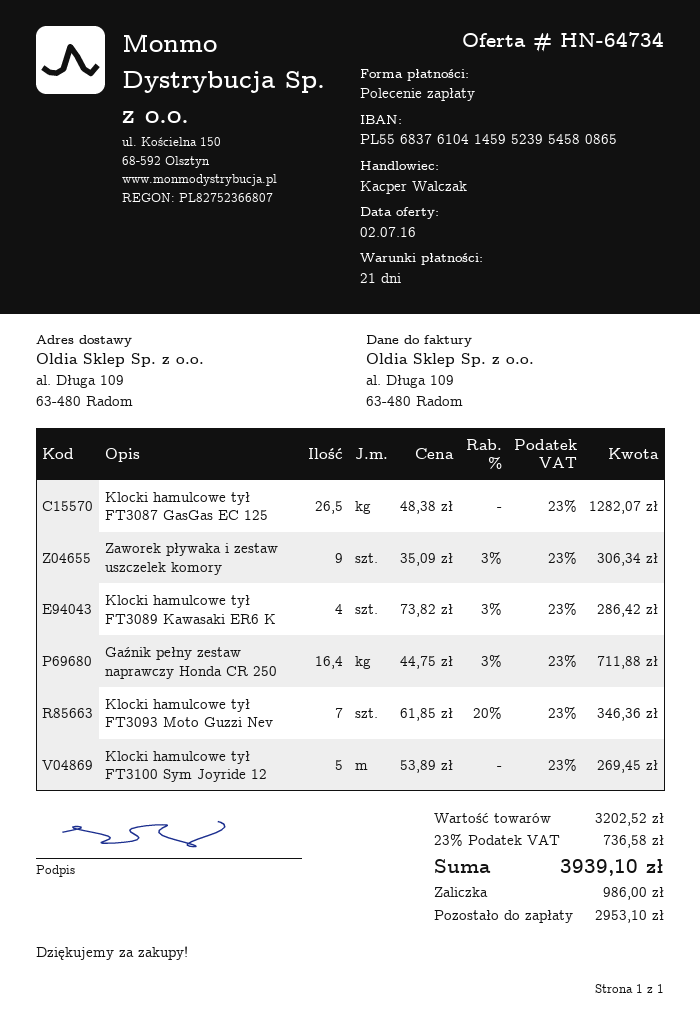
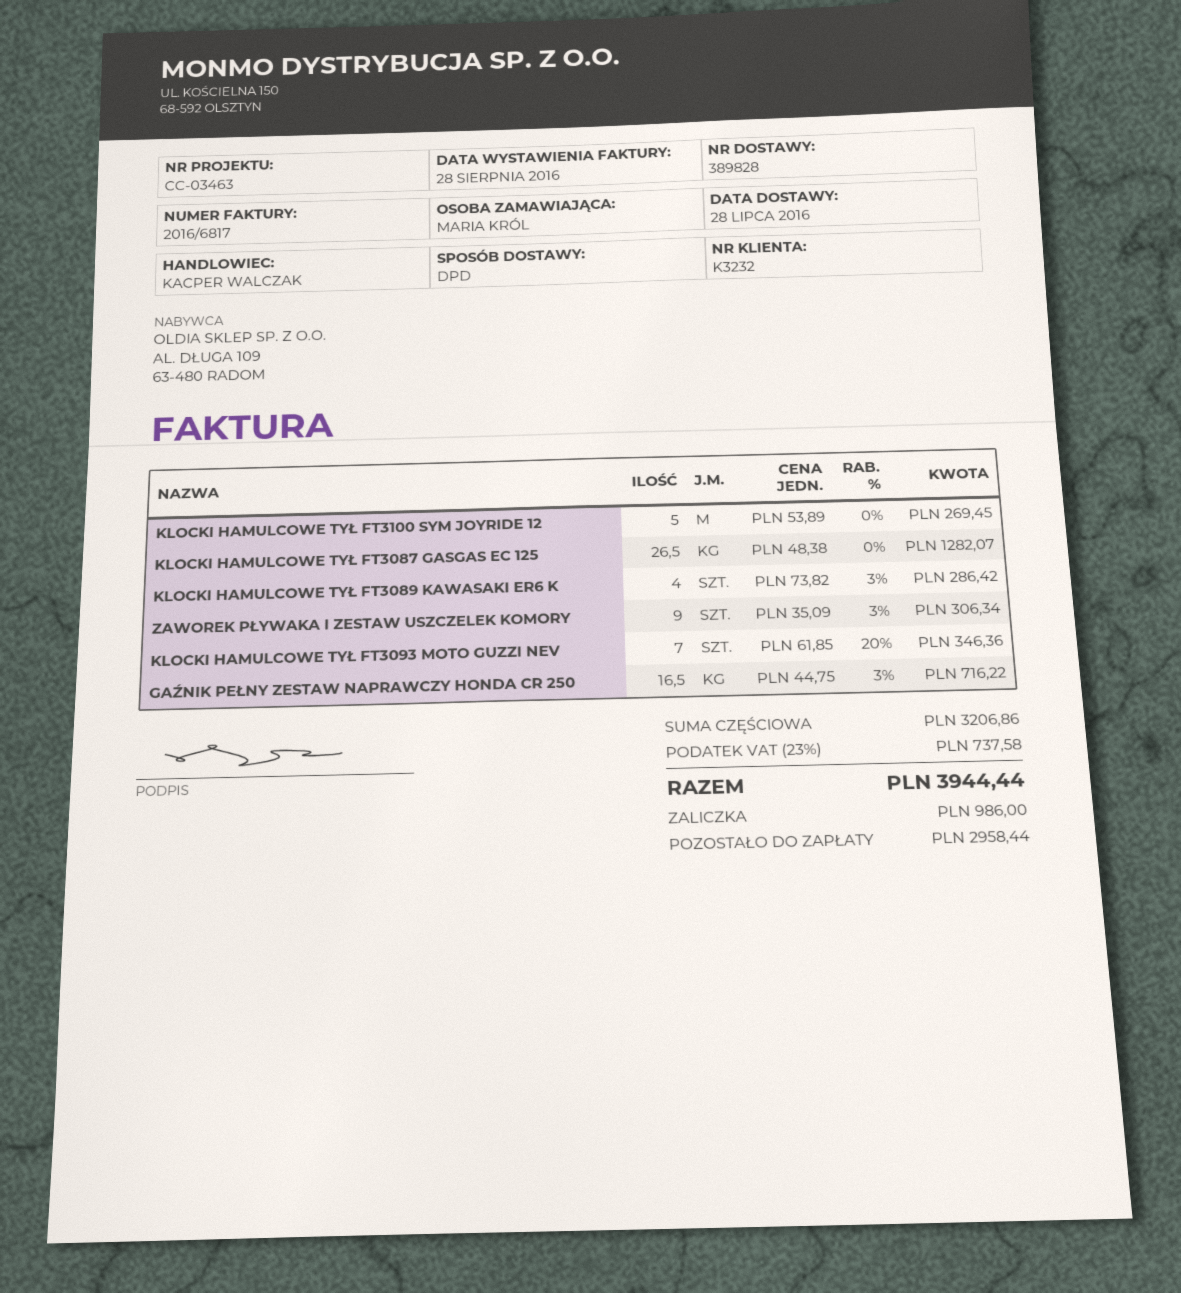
Gaźnik pełny zestaw naprawczy Honda CR 250: 16.4 x 44.75 - 3% = 711.88 -> 16.5 x 44.75 - 3% = 716.22
subtotal: 3202.52 -> 3206.86
tax: 23% = 736.58 -> 23% = 737.58
total: 3939.10 -> 3944.44
balance: 2953.10 -> 2958.44

